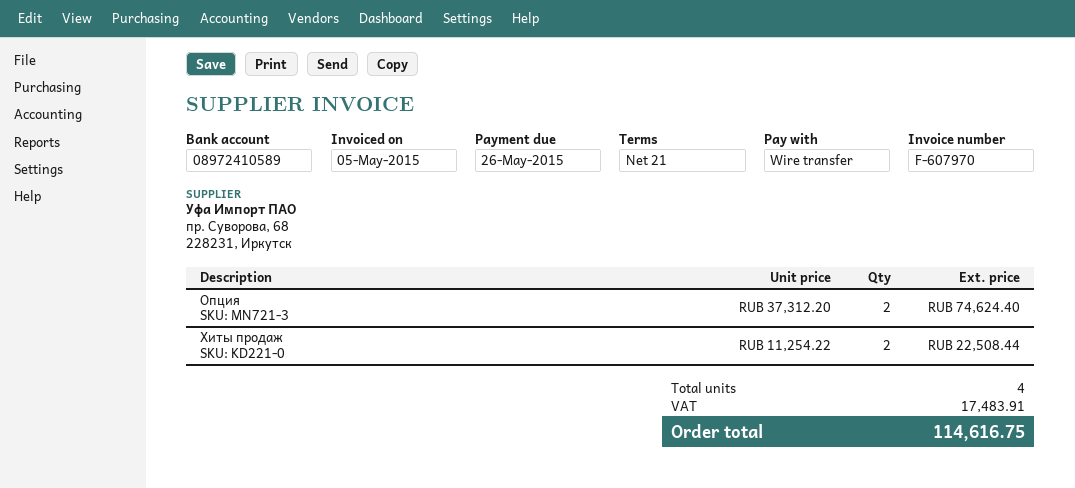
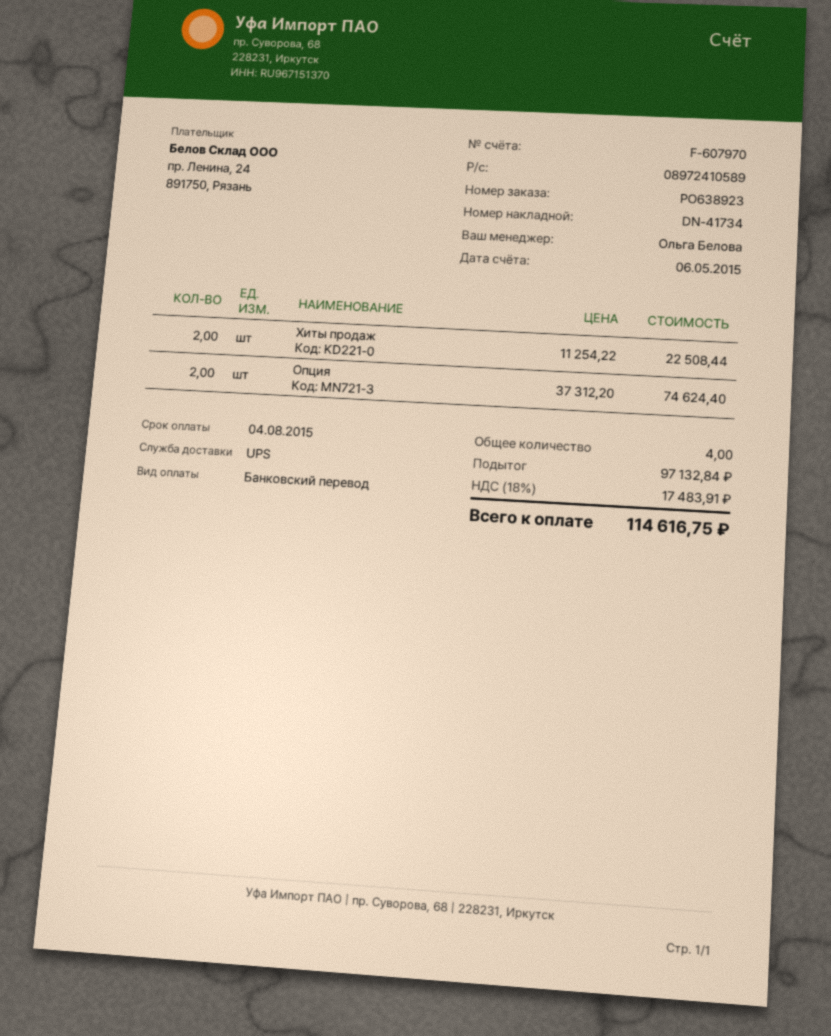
invoice date: 2015-05-05 -> 2015-05-06
due date: 2015-05-26 -> 2015-08-04

